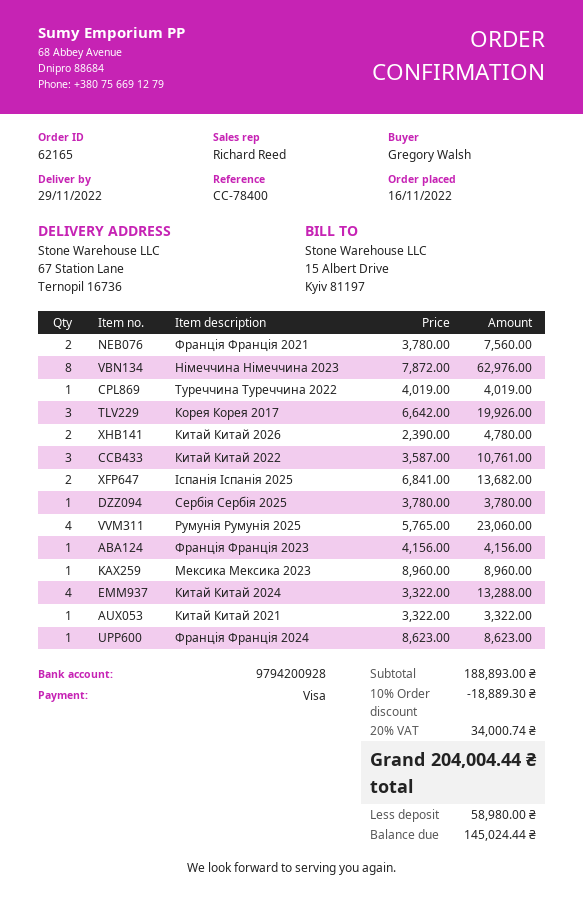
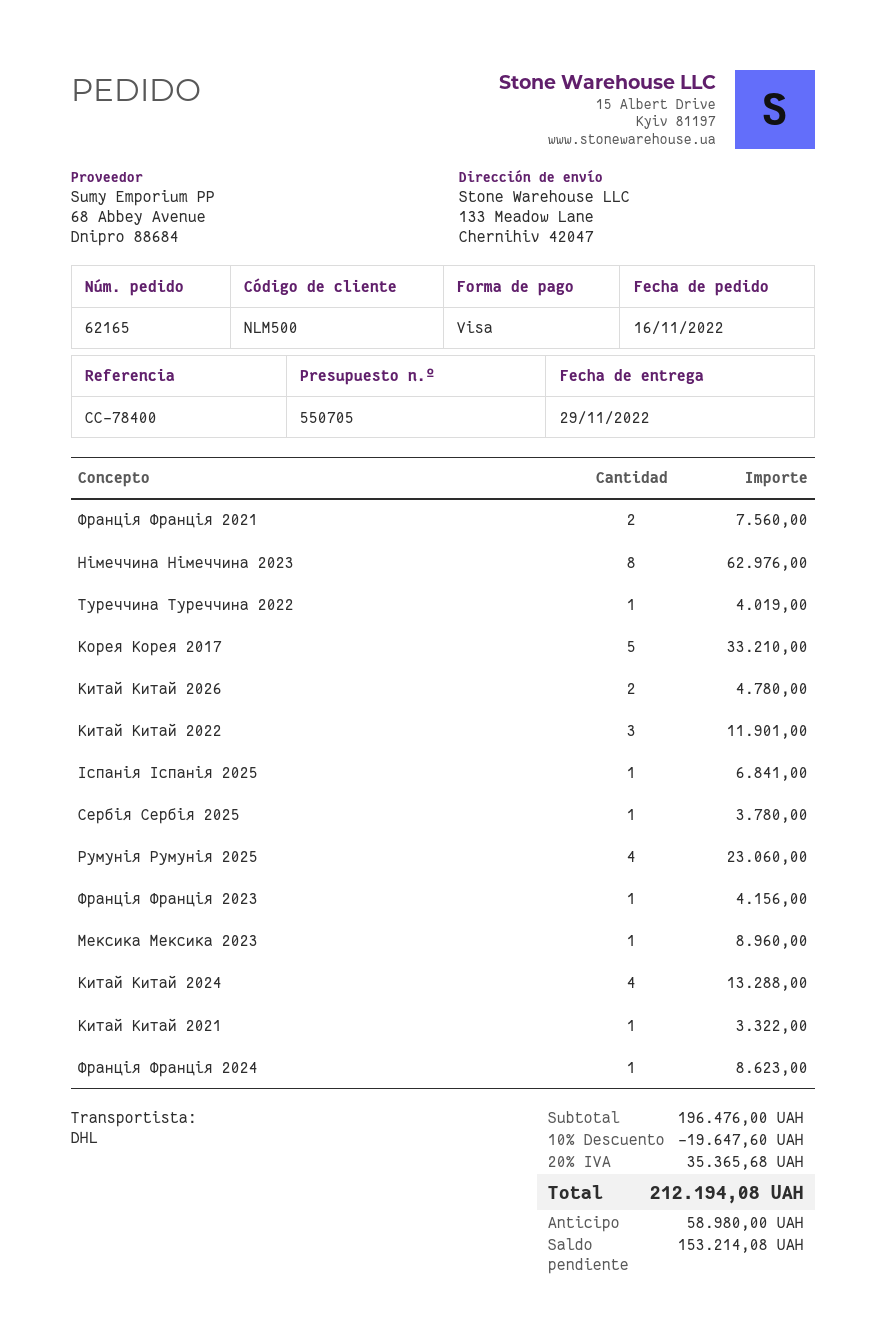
ship to: 67 Station Lane, Ternopil 16736 -> 133 Meadow Lane, Chernihiv 42047
Корея Корея 2017: 3 for 19926.00 -> 5 for 33210.00
Китай Китай 2022: 3 for 10761.00 -> 3 for 11901.00
Іспанія Іспанія 2025: 2 for 13682.00 -> 1 for 6841.00
subtotal: 188893.00 -> 196476.00
discount: 10% = 18889.30 -> 10% = 19647.60
tax: 20% = 34000.74 -> 20% = 35365.68
total: 204004.44 -> 212194.08
balance: 145024.44 -> 153214.08

